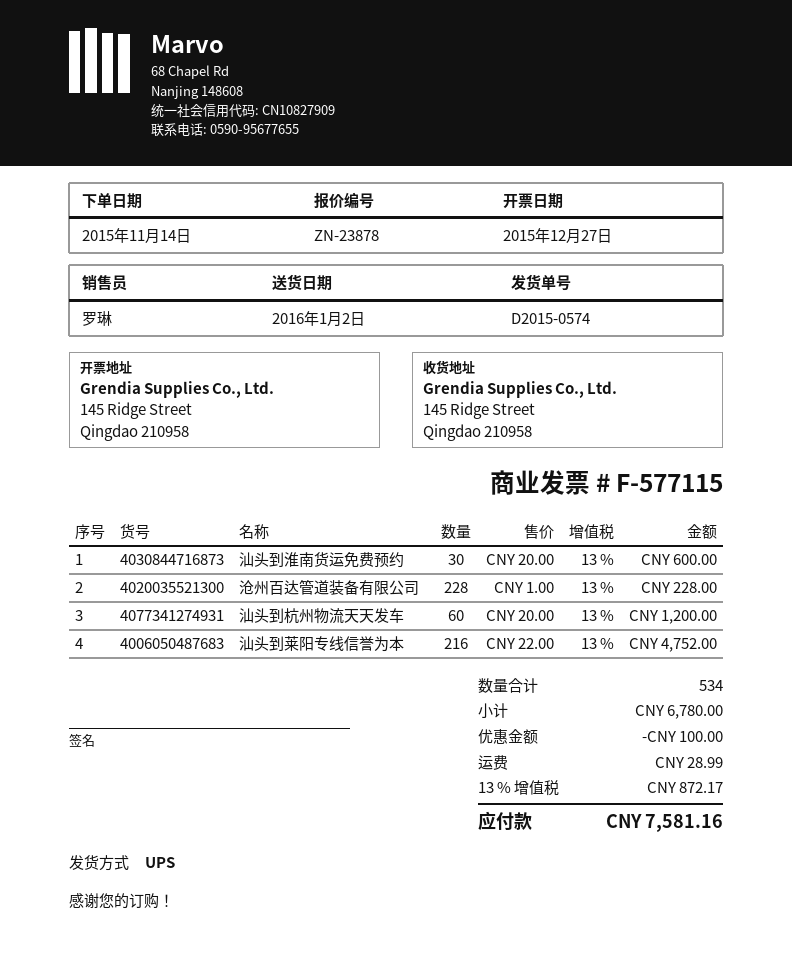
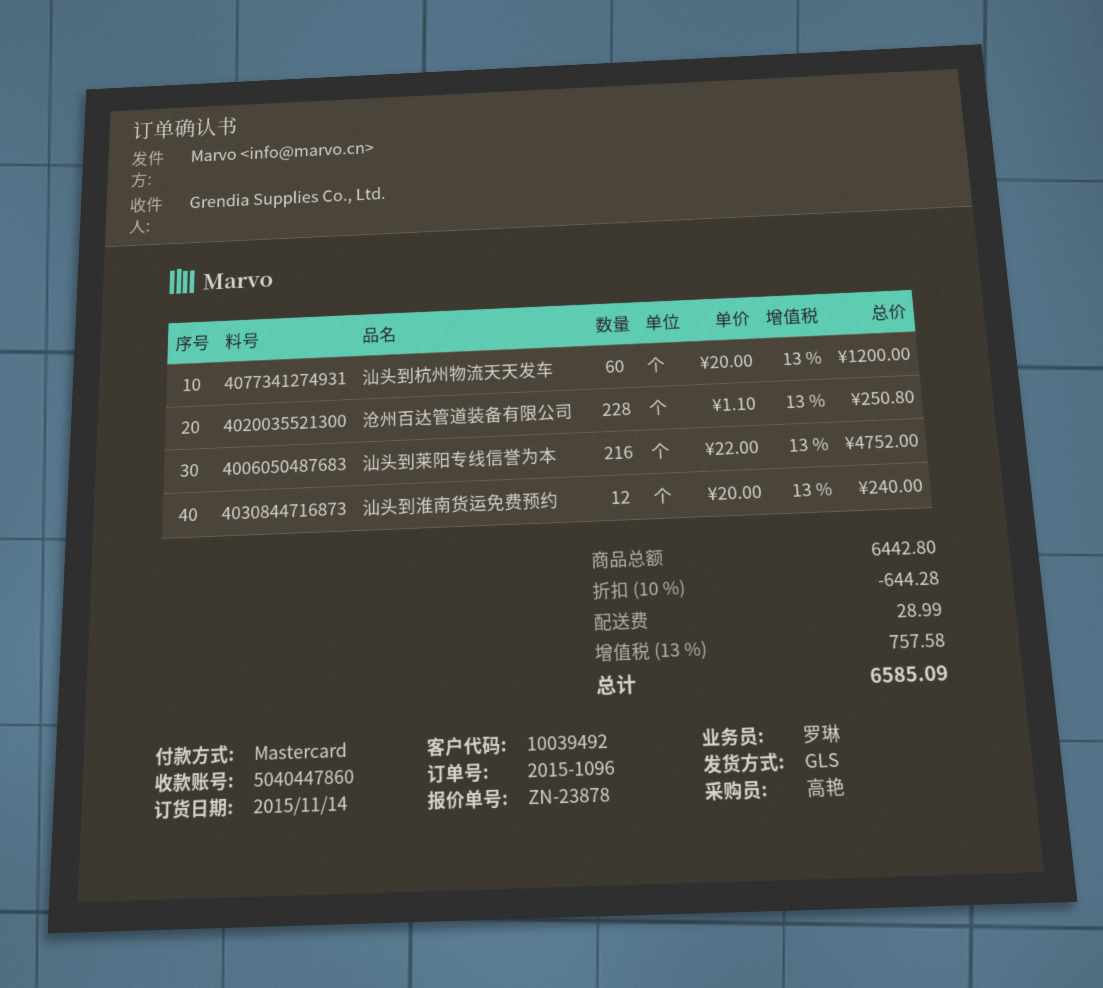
shipping method: UPS -> GLS
汕头到淮南货运免费预约: 30 x 20.00 = 600.00 -> 12 x 20.00 = 240.00
沧州百达管道装备有限公司: 228 x 1.00 = 228.00 -> 228 x 1.10 = 250.80
subtotal: 6780.00 -> 6442.80
discount: 100.00 -> 644.28
tax: 13% = 872.17 -> 13% = 757.58
total: 7581.16 -> 6585.09

